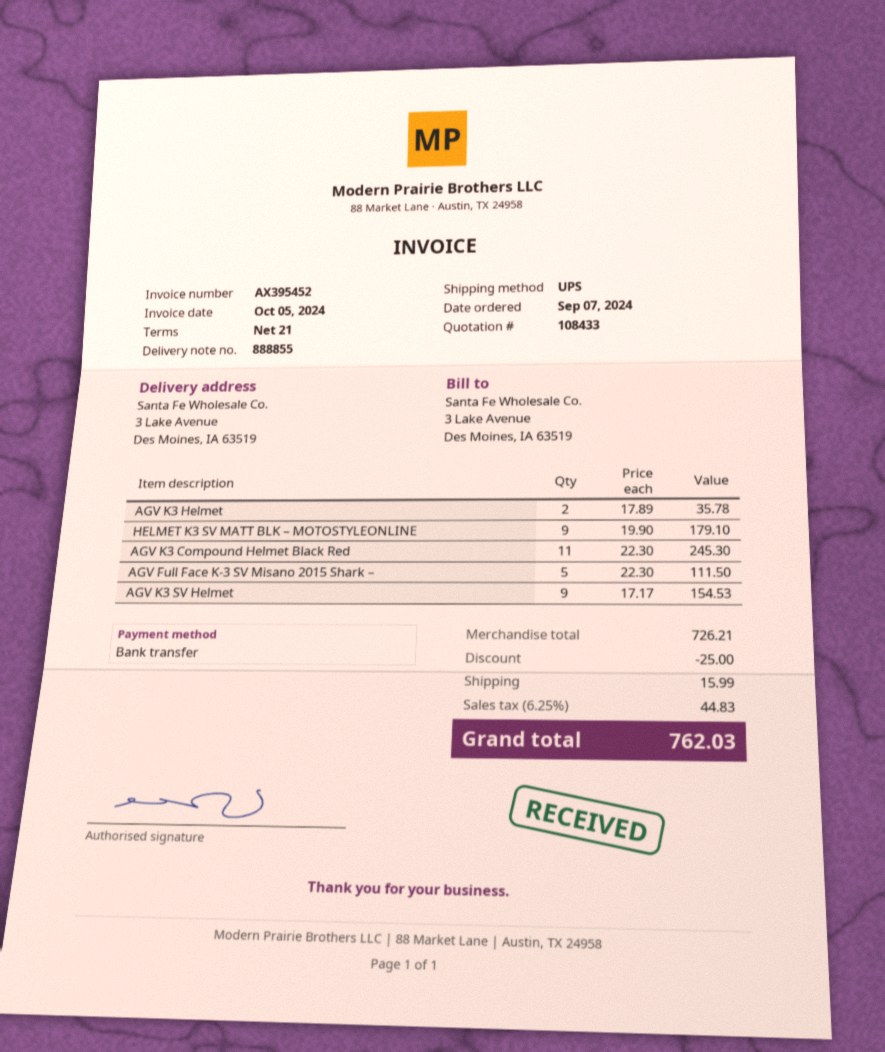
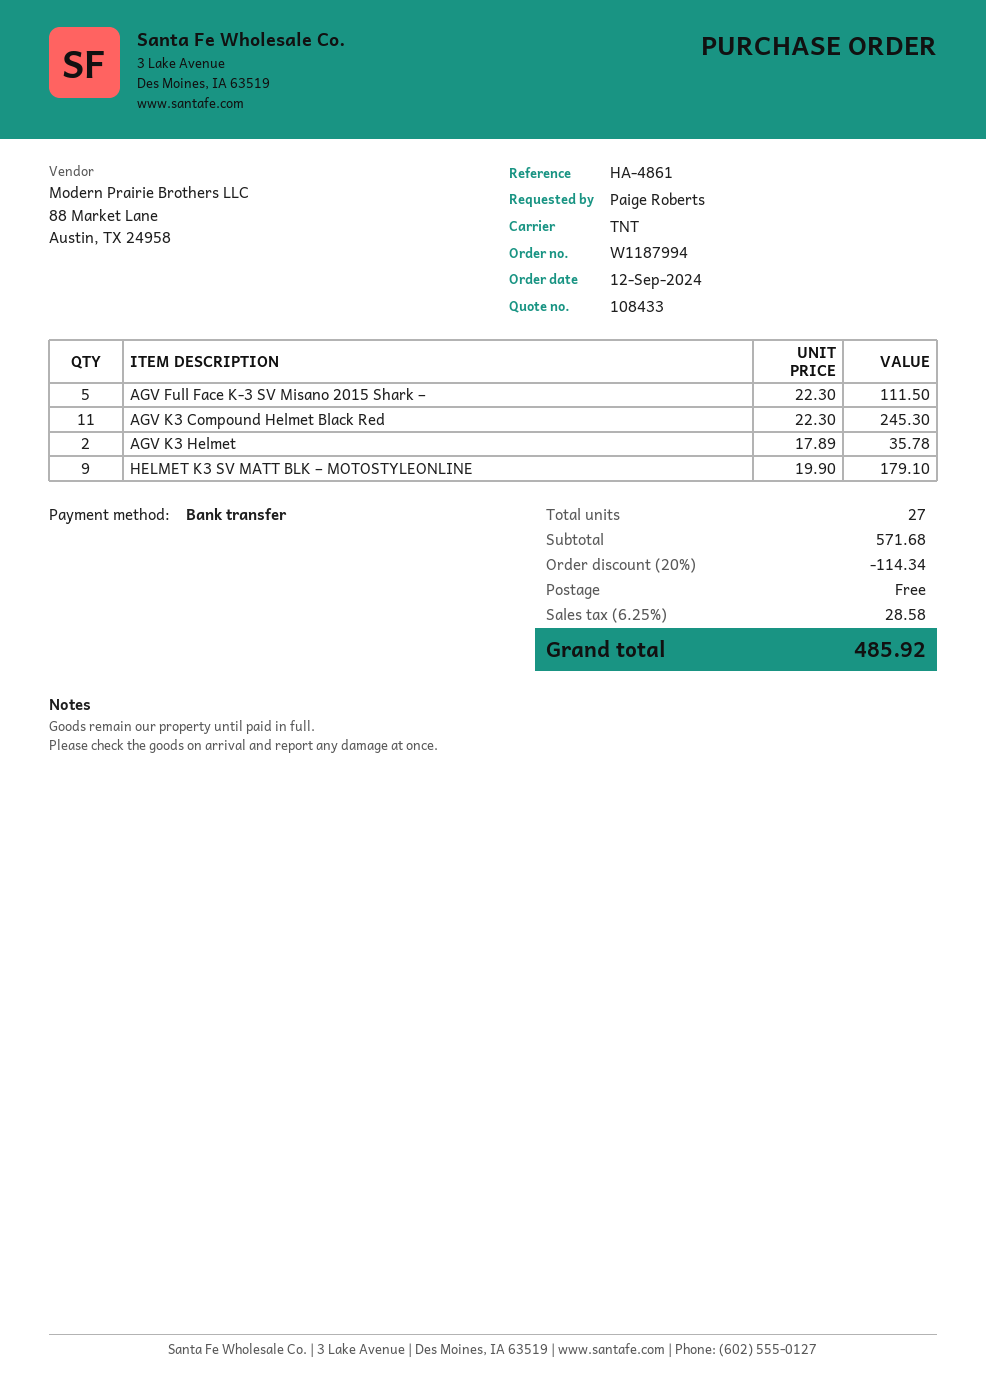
order date: 2024-09-07 -> 2024-09-12
shipping method: UPS -> TNT
AGV K3 SV Helmet: 9 x 17.17 = 154.53 -> none
subtotal: 726.21 -> 571.68
discount: 25.00 -> 114.34
shipping: 15.99 -> 0.00
tax: 6.25% = 44.83 -> 6.25% = 28.58
total: 762.03 -> 485.92

